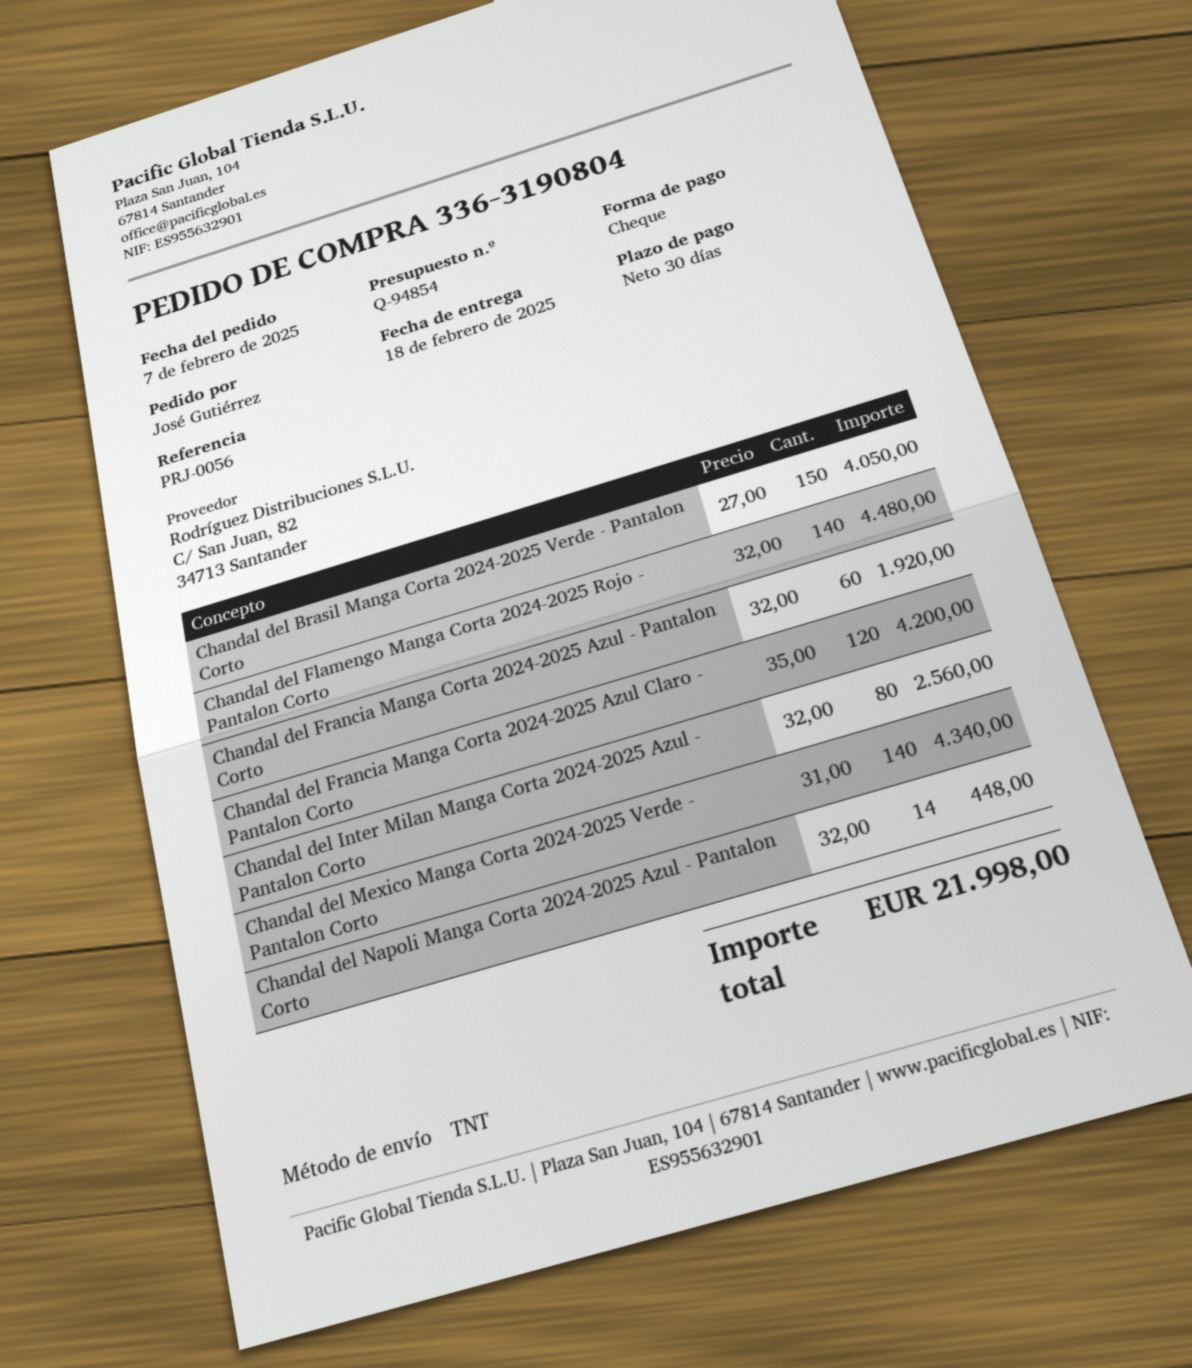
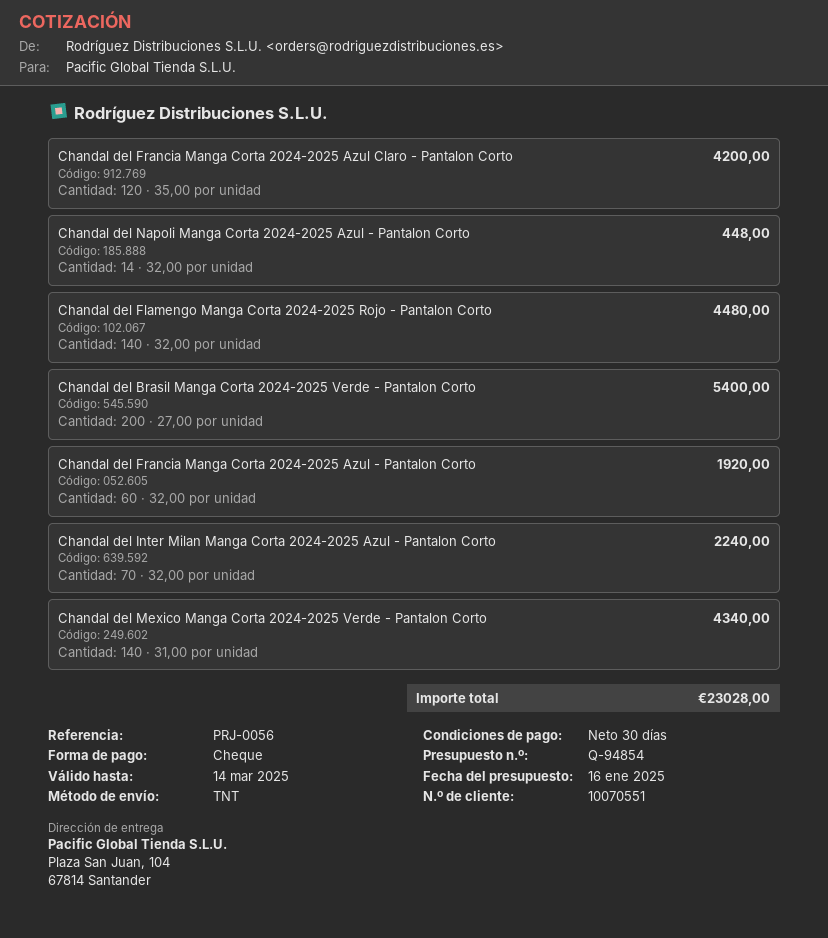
Chandal del Brasil Manga Corta 2024-2025 Verde - Pantalon Corto: 150 x 27.00 = 4050.00 -> 200 x 27.00 = 5400.00
Chandal del Inter Milan Manga Corta 2024-2025 Azul - Pantalon Corto: 80 x 32.00 = 2560.00 -> 70 x 32.00 = 2240.00
total: 21998.00 -> 23028.00

